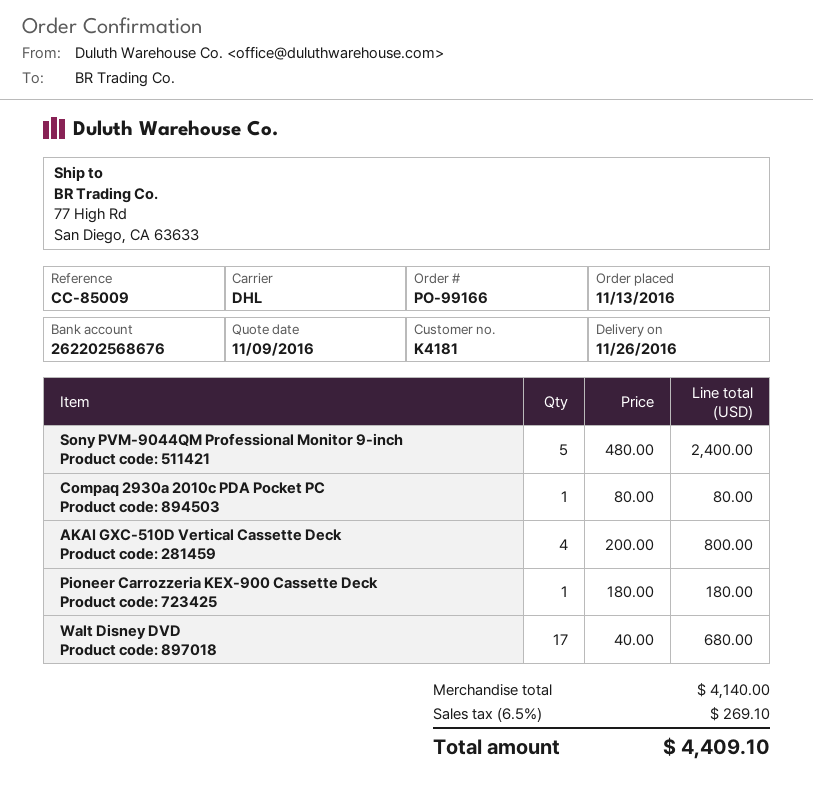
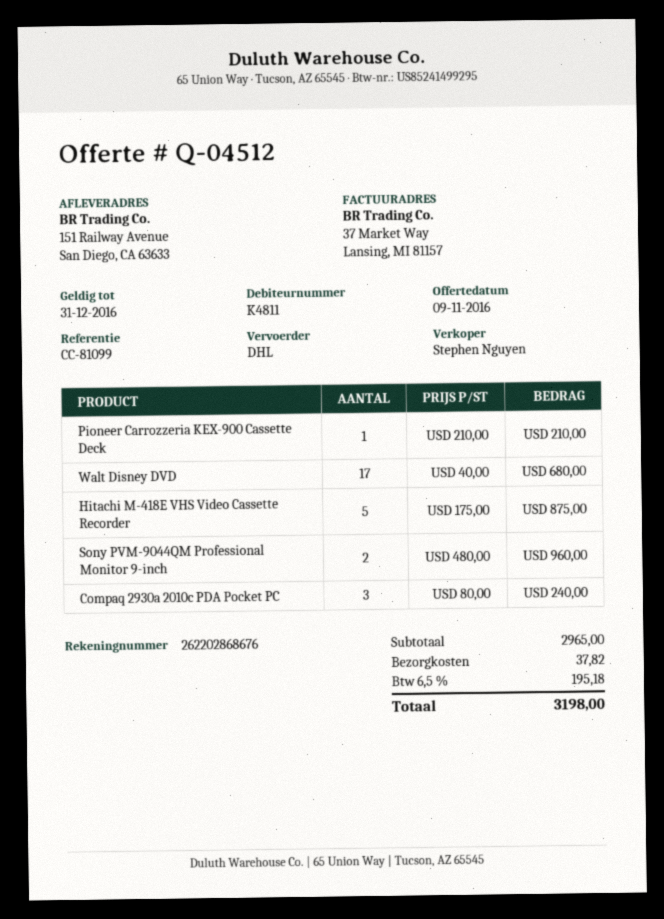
customer number: K4181 -> K4811
reference: CC-85009 -> CC-81099
bank account: 262202568676 -> 262202868676
ship to: 77 High Rd, San Diego, CA 63633 -> 151 Railway Avenue, San Diego, CA 63633
Sony PVM-9044QM Professional Monitor 9-inch: 5 x 480.00 = 2400.00 -> 2 x 480.00 = 960.00
Compaq 2930a 2010c PDA Pocket PC: 1 x 80.00 = 80.00 -> 3 x 80.00 = 240.00
AKAI GXC-510D Vertical Cassette Deck: 4 x 200.00 = 800.00 -> none
Pioneer Carrozzeria KEX-900 Cassette Deck: 1 x 180.00 = 180.00 -> 1 x 210.00 = 210.00
Hitachi M-418E VHS Video Cassette Recorder: none -> 5 x 175.00 = 875.00
subtotal: 4140.00 -> 2965.00
shipping: none -> 37.82
tax: 6.5% = 269.10 -> 6.5% = 195.18
total: 4409.10 -> 3198.00

